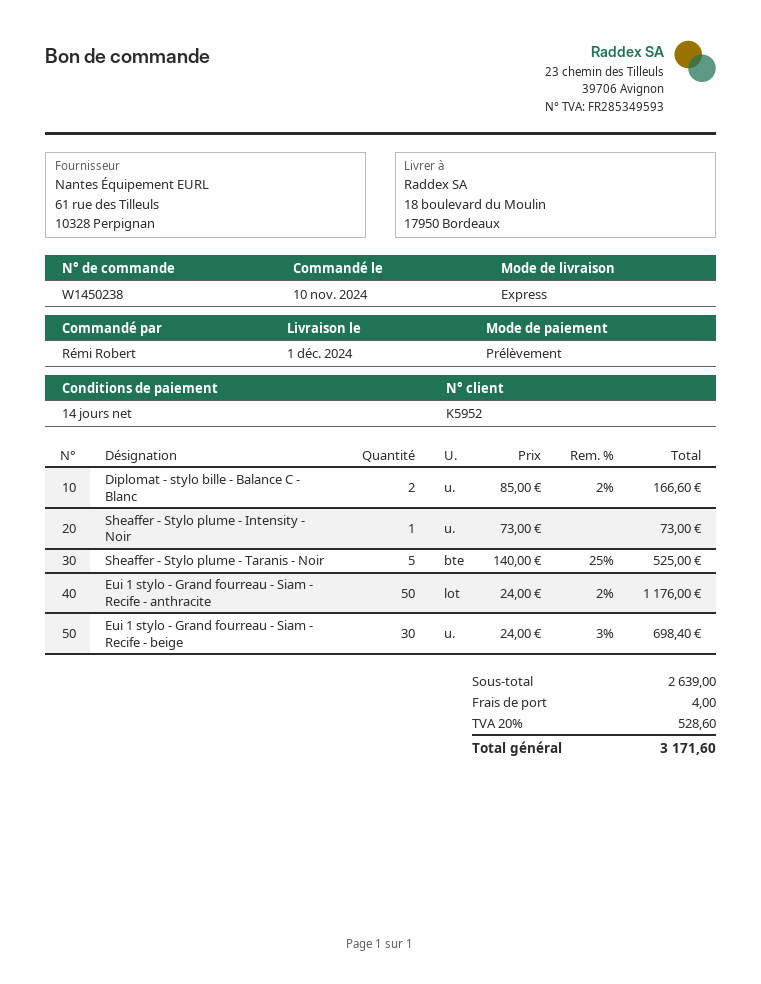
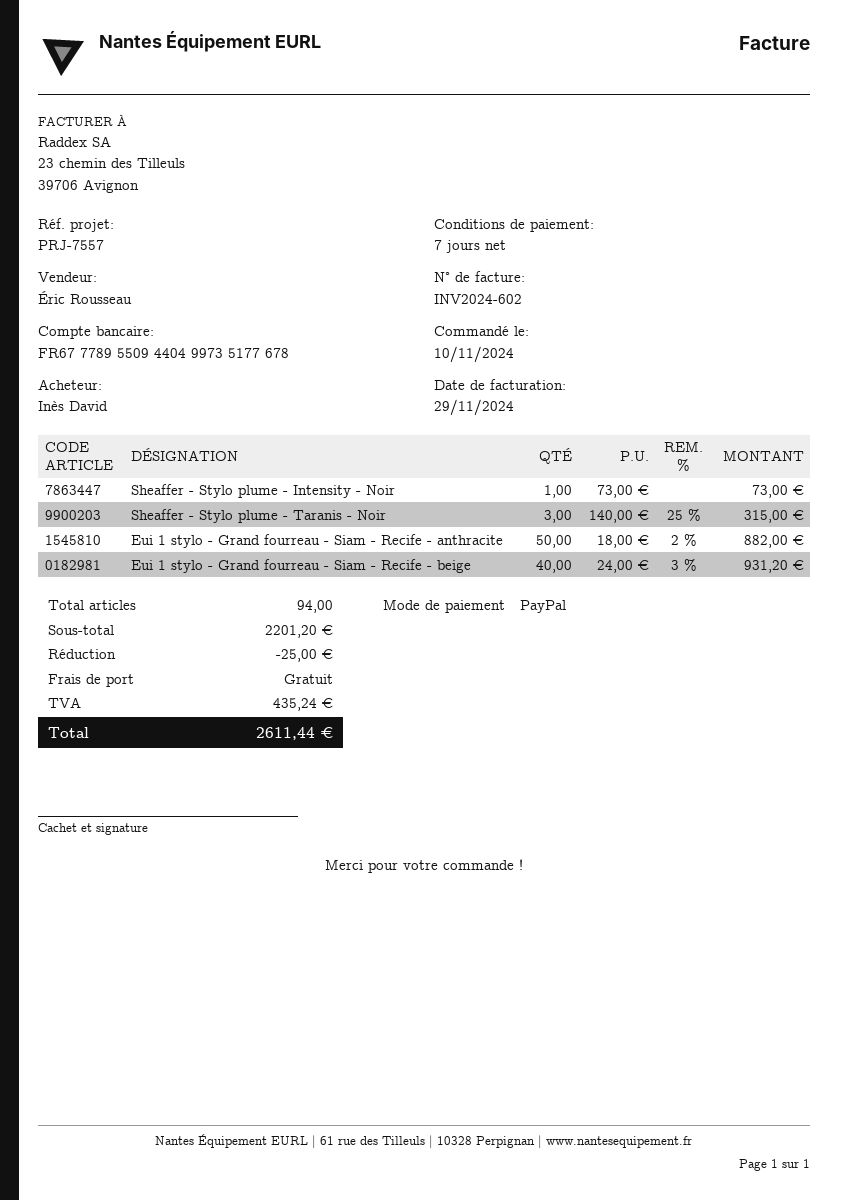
payment terms: 14 days -> 7 days
ordered by: Rémi Robert -> Inès David
payment method: direct debit -> PayPal
Diplomat - stylo bille - Balance C - Blanc: 2 x 85.00 - 2% = 166.60 -> none
Sheaffer - Stylo plume - Taranis - Noir: 5 x 140.00 - 25% = 525.00 -> 3 x 140.00 - 25% = 315.00
Eui 1 stylo - Grand fourreau - Siam - Recife - anthracite: 50 x 24.00 - 2% = 1176.00 -> 50 x 18.00 - 2% = 882.00
Eui 1 stylo - Grand fourreau - Siam - Recife - beige: 30 x 24.00 - 3% = 698.40 -> 40 x 24.00 - 3% = 931.20
subtotal: 2639.00 -> 2201.20
discount: none -> 25.00
shipping: 4.00 -> 0.00
tax: 528.60 -> 435.24
total: 3171.60 -> 2611.44

